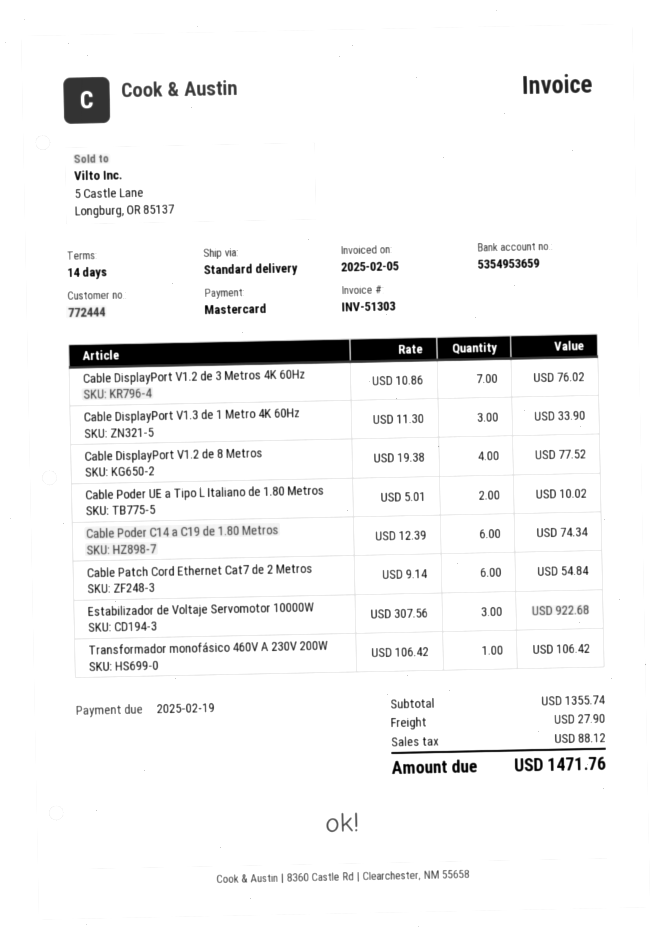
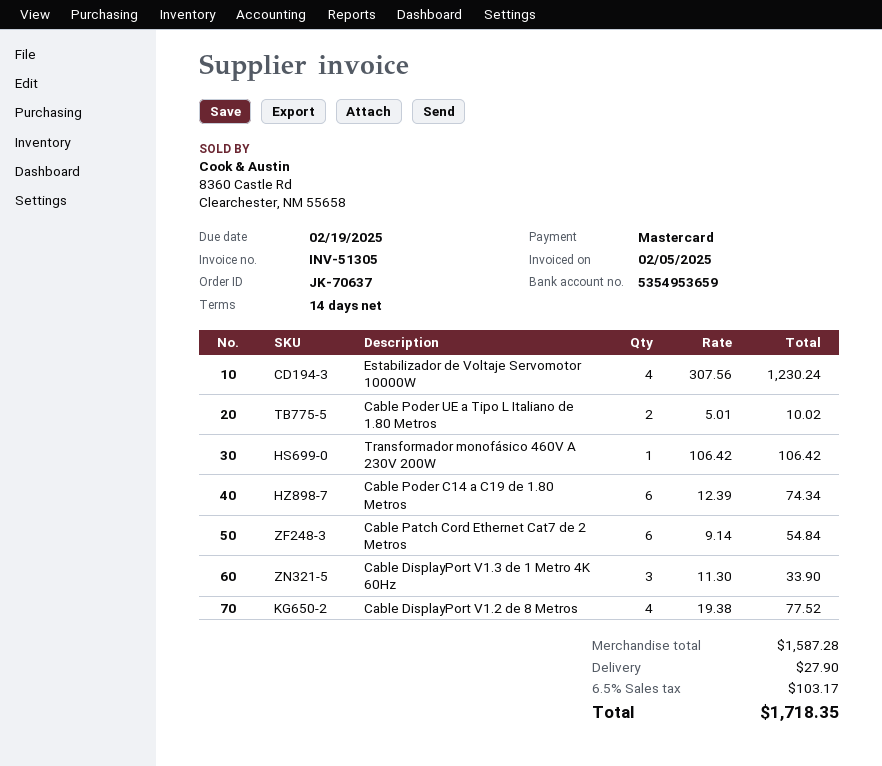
invoice number: INV-51303 -> INV-51305
Cable DisplayPort V1.2 de 3 Metros 4K 60Hz: 7 x 10.86 = 76.02 -> none
Estabilizador de Voltaje Servomotor 10000W: 3 x 307.56 = 922.68 -> 4 x 307.56 = 1230.24
subtotal: 1355.74 -> 1587.28
tax: 88.12 -> 103.17
total: 1471.76 -> 1718.35

